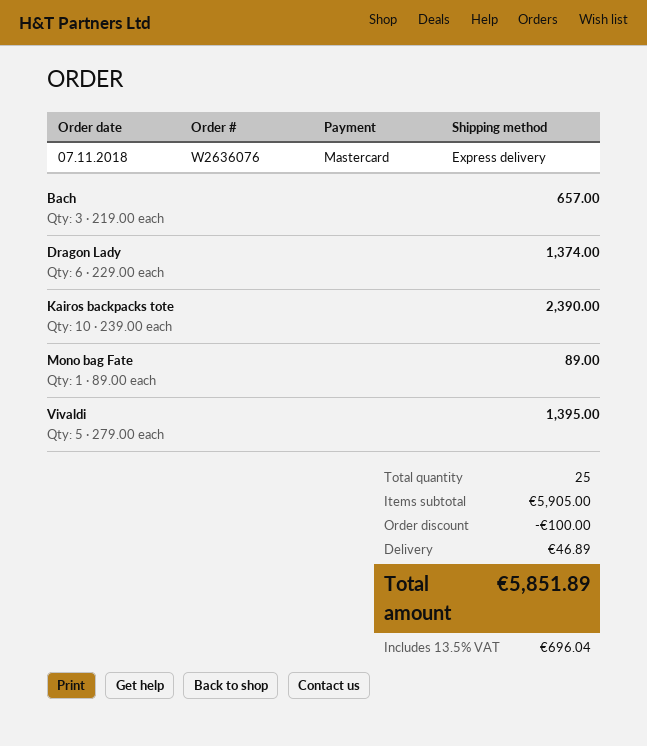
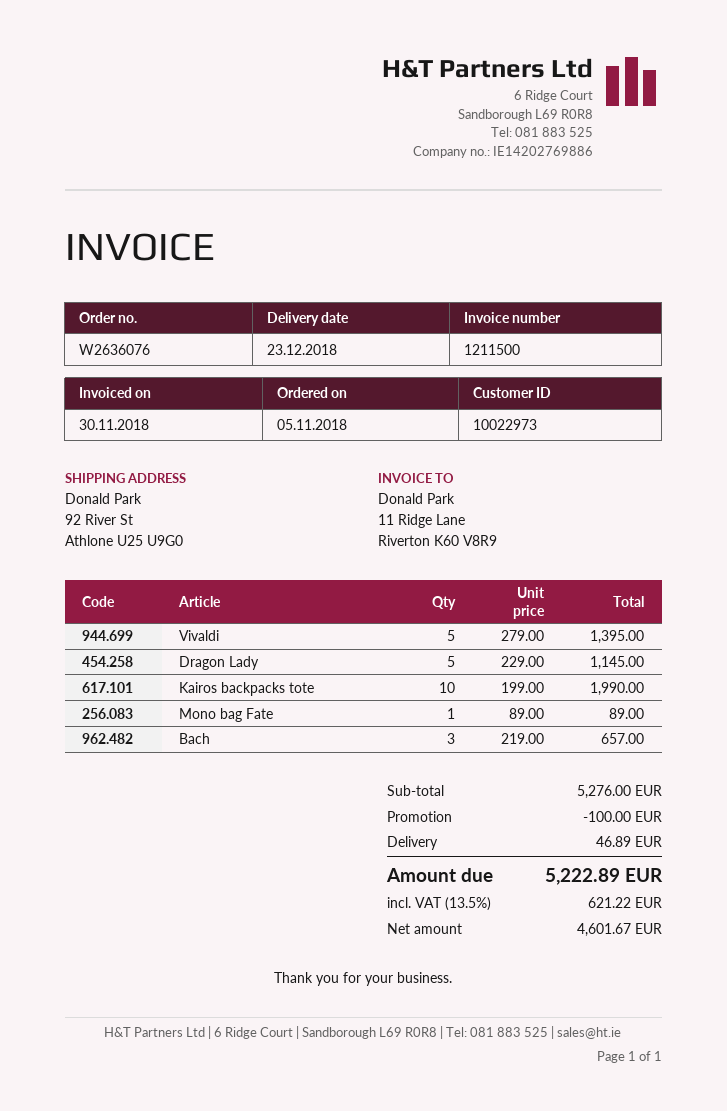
order date: 2018-11-07 -> 2018-11-05
Dragon Lady: 6 x 229.00 = 1374.00 -> 5 x 229.00 = 1145.00
Kairos backpacks tote: 10 x 239.00 = 2390.00 -> 10 x 199.00 = 1990.00
subtotal: 5905.00 -> 5276.00
tax: 13.5% = 696.04 -> 13.5% = 621.22
total: 5851.89 -> 5222.89

